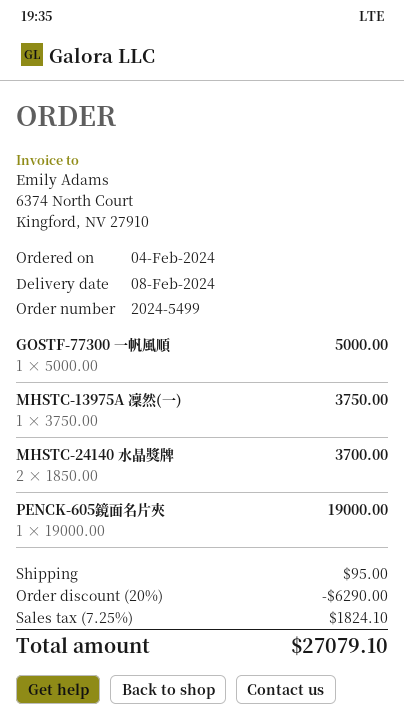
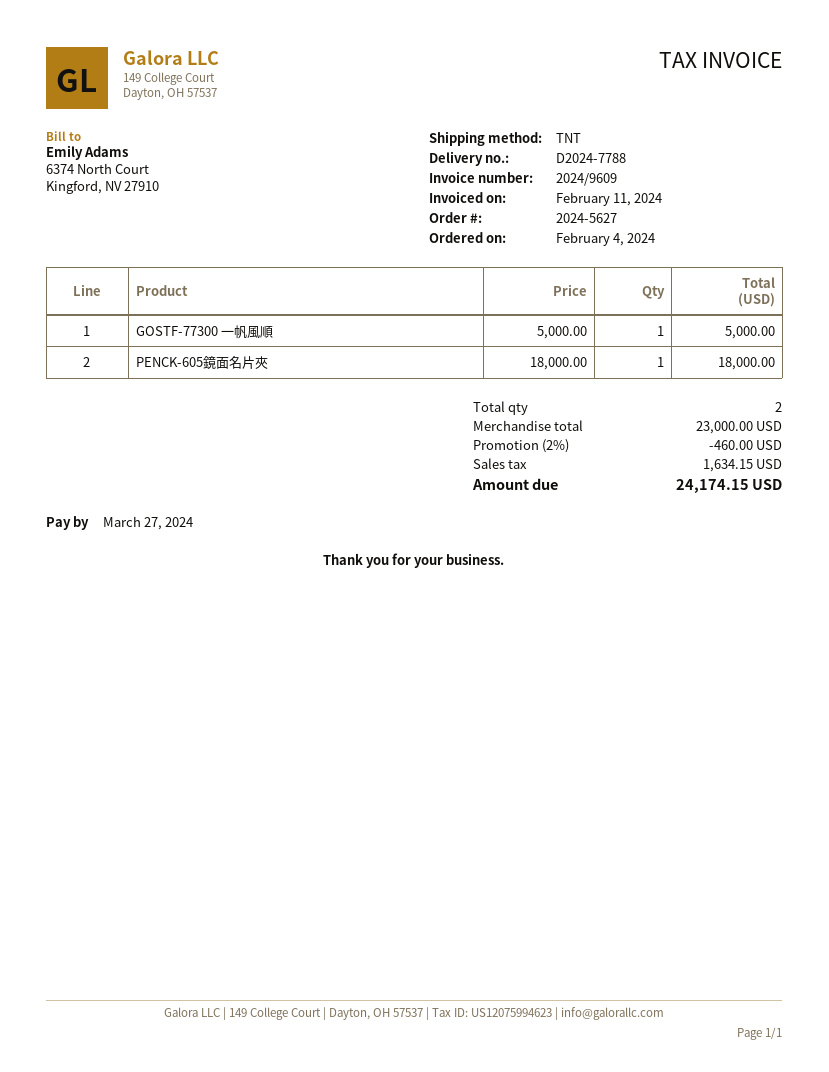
order number: 2024-5499 -> 2024-5627
MHSTC-13975A 凜然(一): 1 x 3750.00 = 3750.00 -> none
MHSTC-24140 水晶獎牌: 2 x 1850.00 = 3700.00 -> none
PENCK-605鏡面名片夾: 1 x 19000.00 = 19000.00 -> 1 x 18000.00 = 18000.00
discount: 20% = 6290.00 -> 2% = 460.00
shipping: 95.00 -> none
tax: 1824.10 -> 1634.15
total: 27079.10 -> 24174.15

